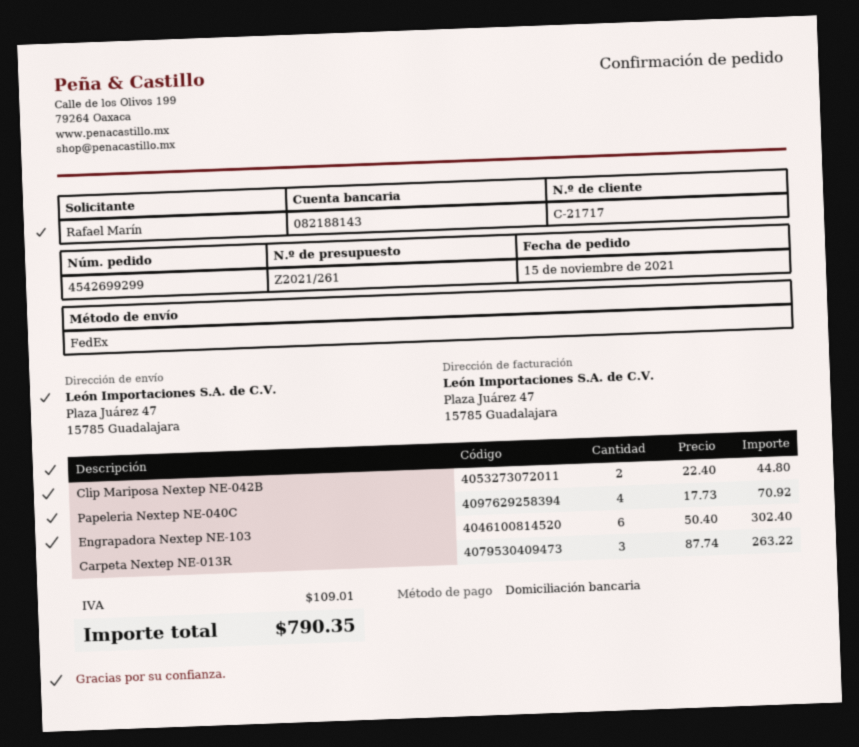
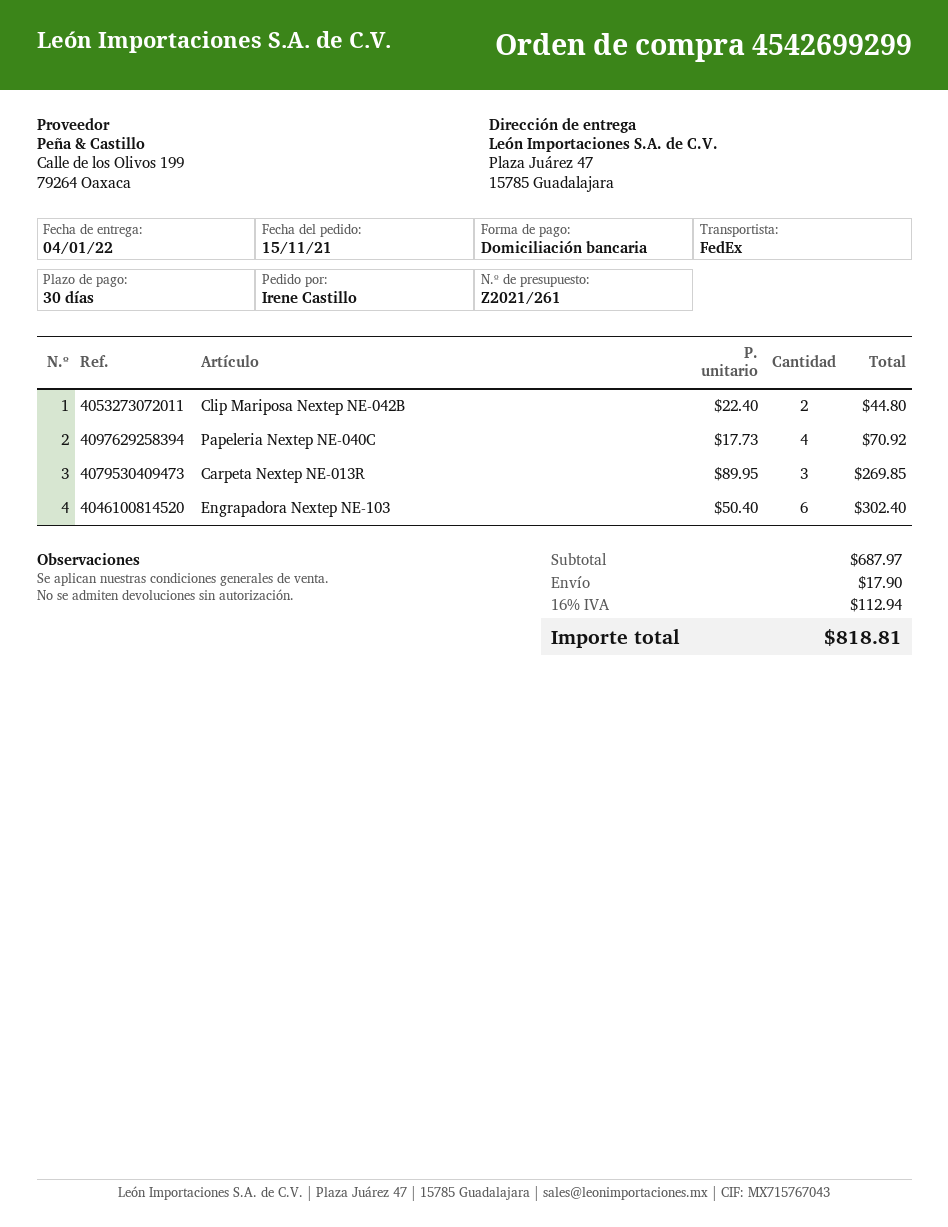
ordered by: Rafael Marín -> Irene Castillo
Carpeta Nextep NE-013R: 3 x 87.74 = 263.22 -> 3 x 89.95 = 269.85
shipping: none -> 17.90
tax: 109.01 -> 112.94
total: 790.35 -> 818.81

